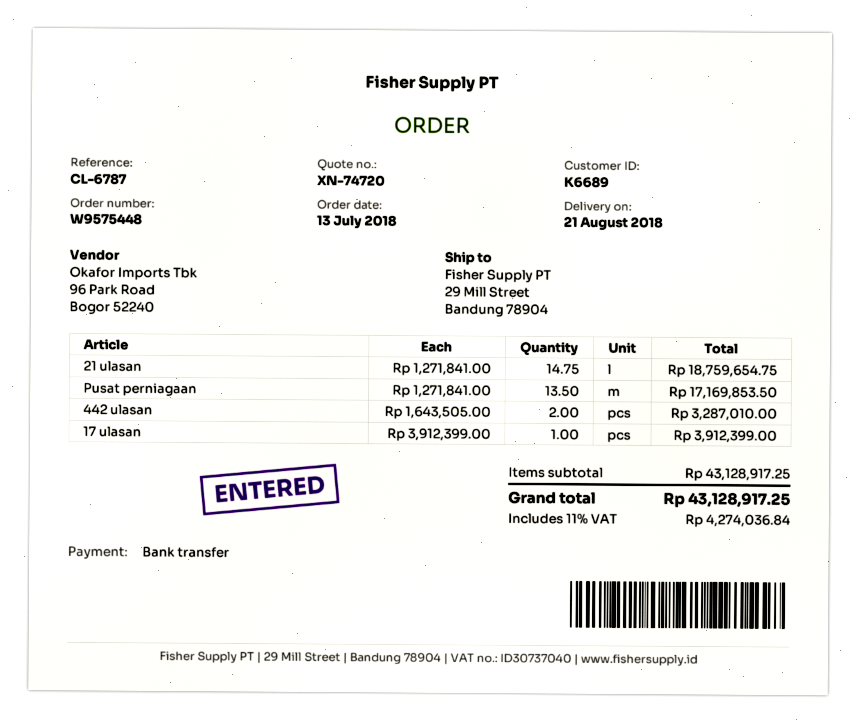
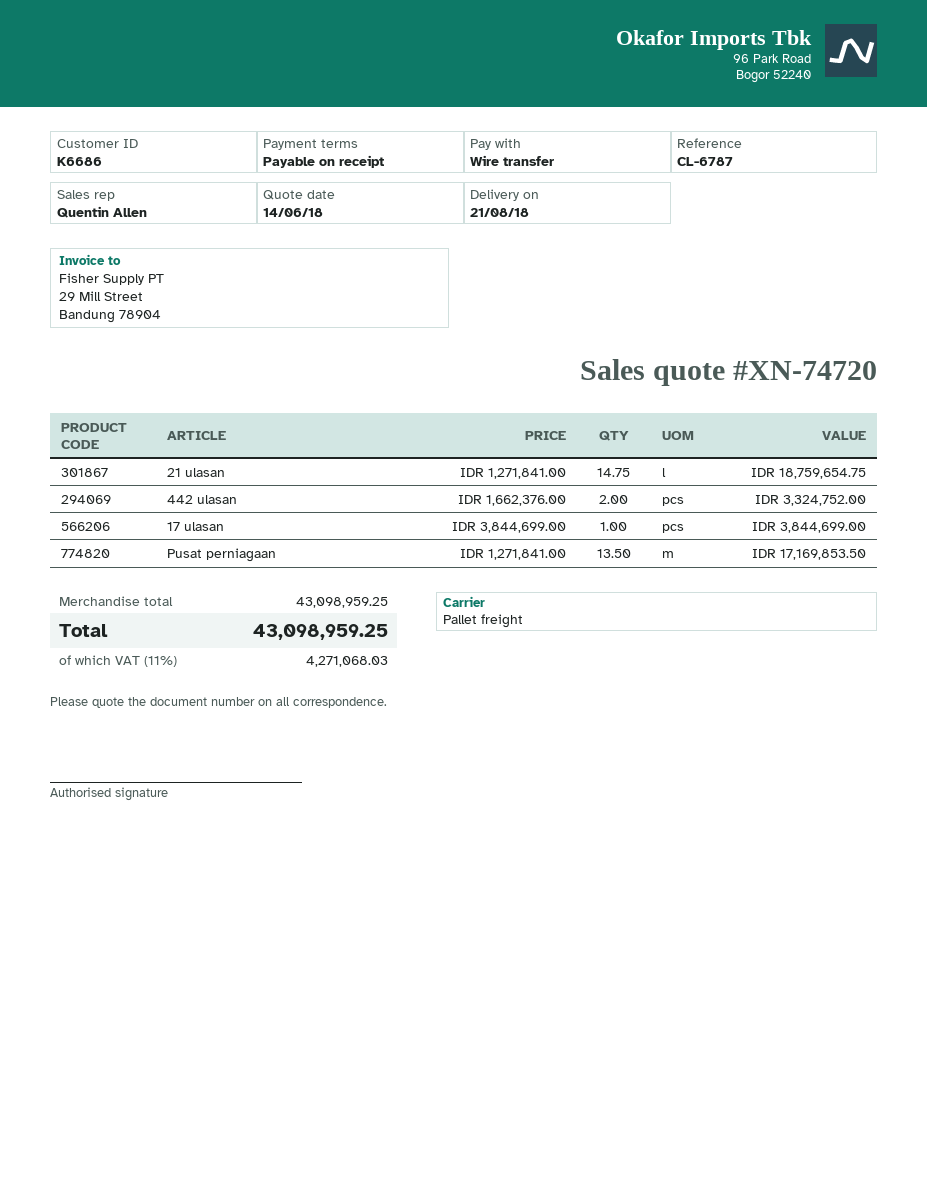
customer number: K6689 -> K6686
442 ulasan: 2 x 1643505.00 = 3287010.00 -> 2 x 1662376.00 = 3324752.00
17 ulasan: 1 x 3912399.00 = 3912399.00 -> 1 x 3844699.00 = 3844699.00
subtotal: 43128917.25 -> 43098959.25
tax: 11% = 4274036.84 -> 11% = 4271068.03
total: 43128917.25 -> 43098959.25

